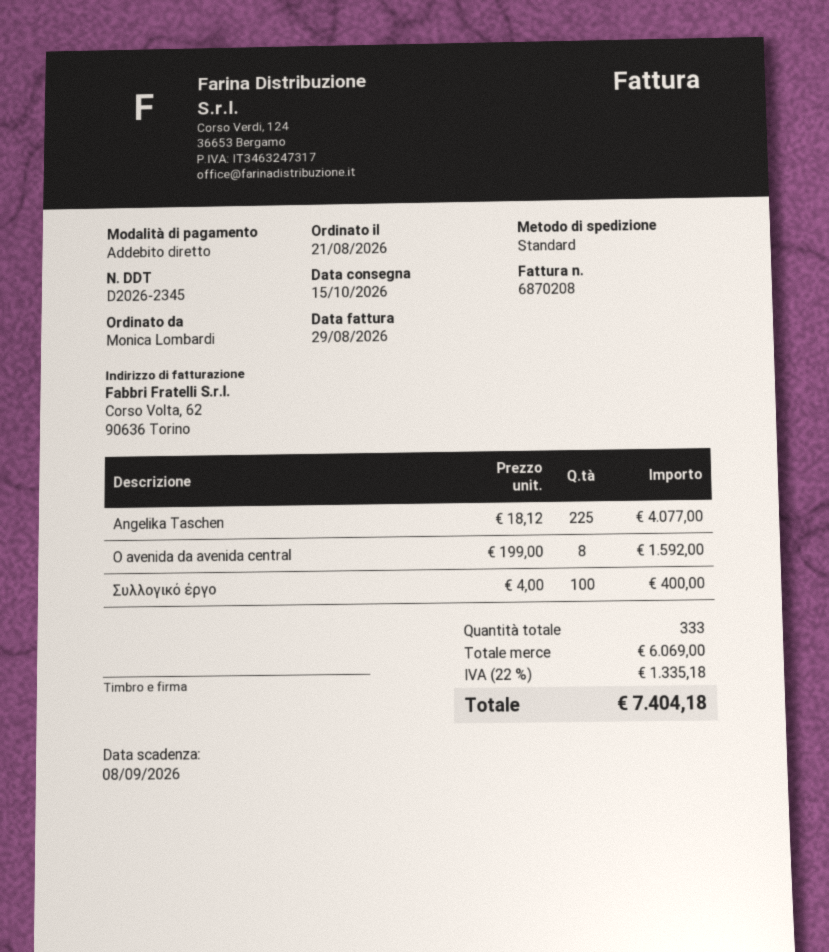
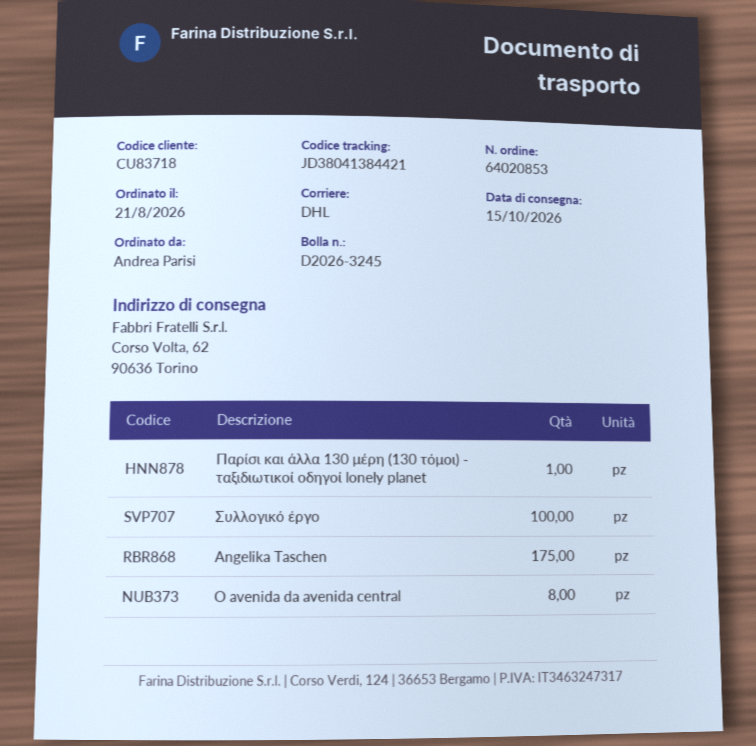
delivery note number: D2026-2345 -> D2026-3245
ordered by: Monica Lombardi -> Andrea Parisi
shipping method: standard -> DHL
Angelika Taschen: 225 -> 175
Παρίσι και άλλα 130 μέρη (130 τόμοι) - ταξιδιωτικοί οδηγοί lonely planet: none -> 1

